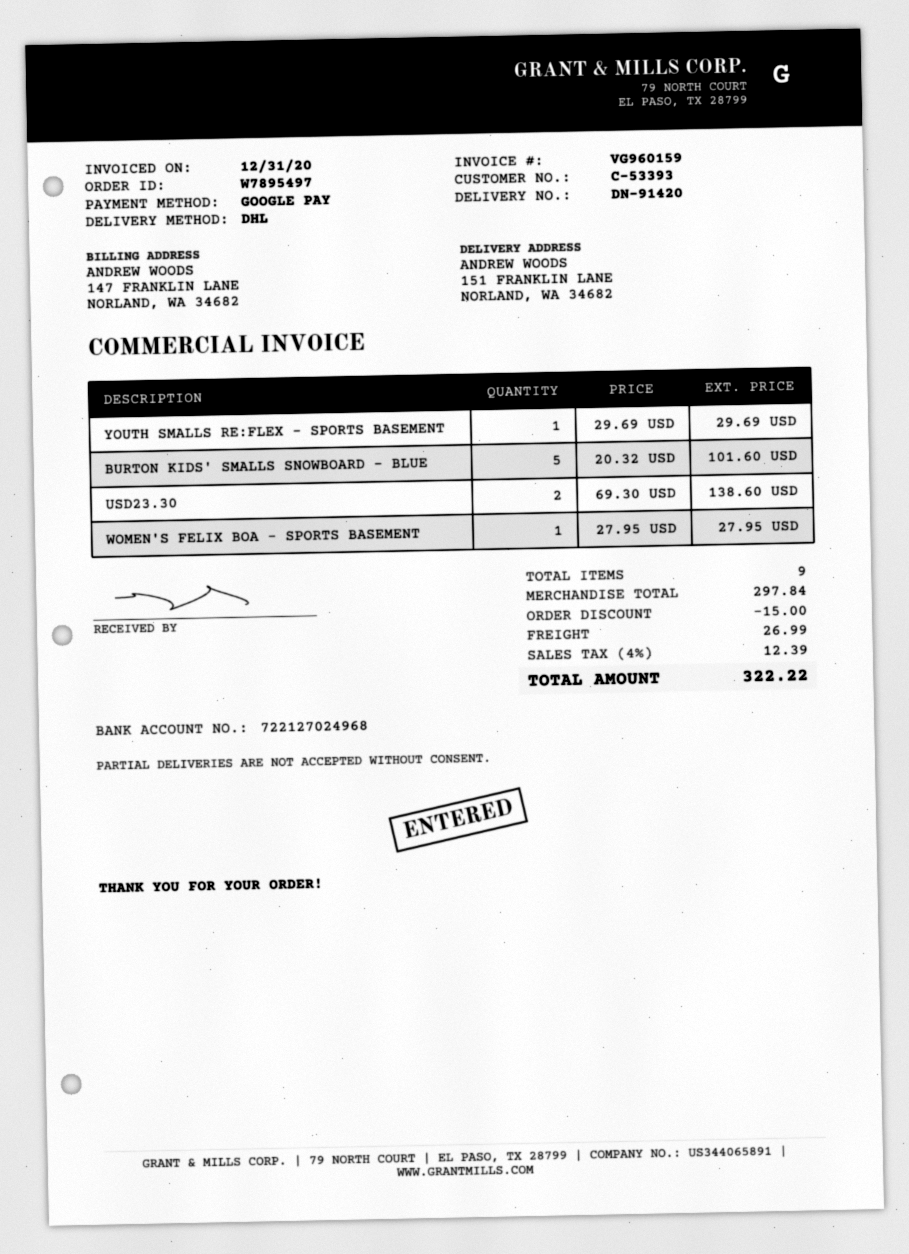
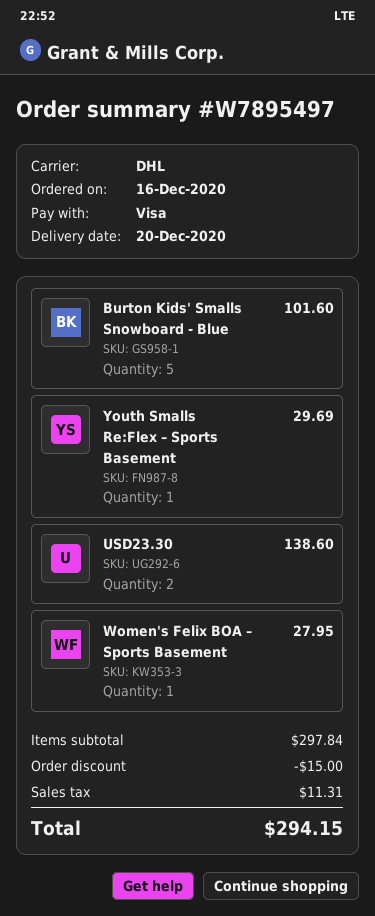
payment method: Google Pay -> Visa
shipping: 26.99 -> none
tax: 12.39 -> 11.31
total: 322.22 -> 294.15

